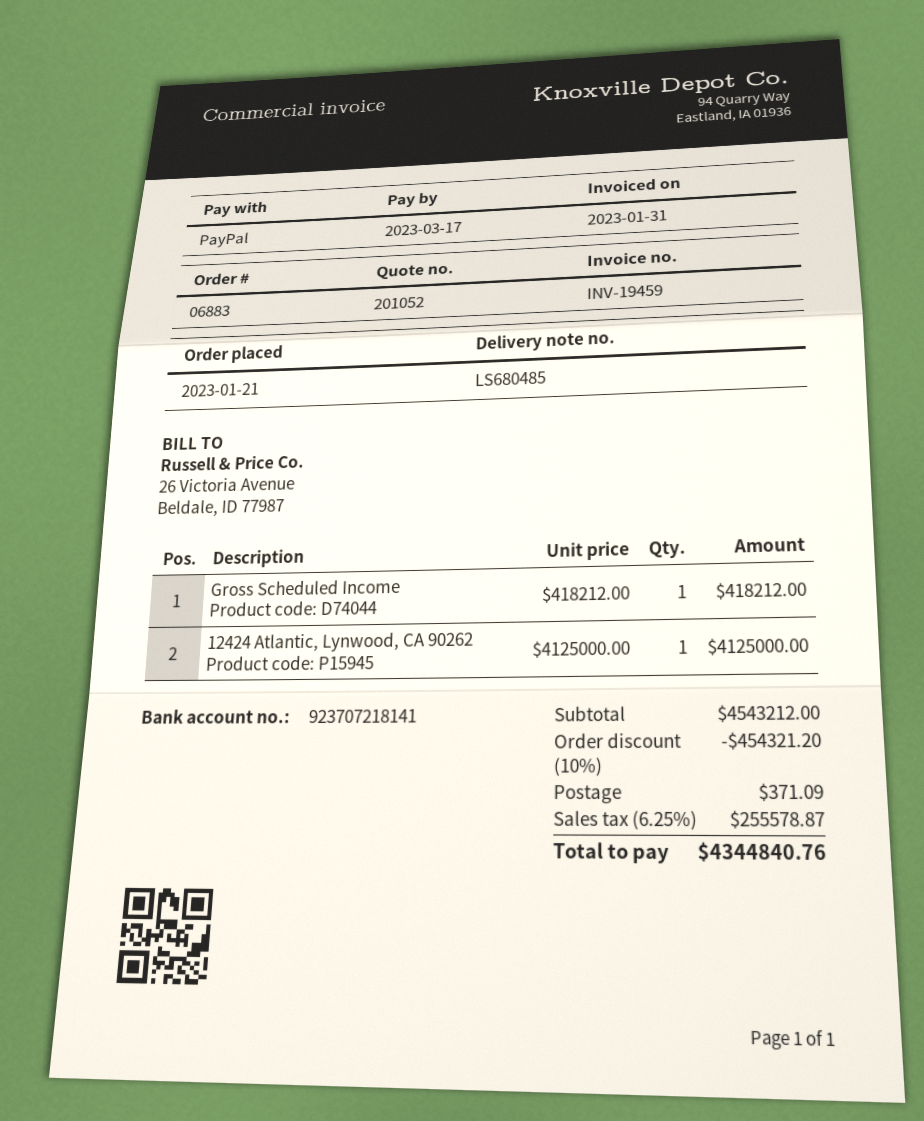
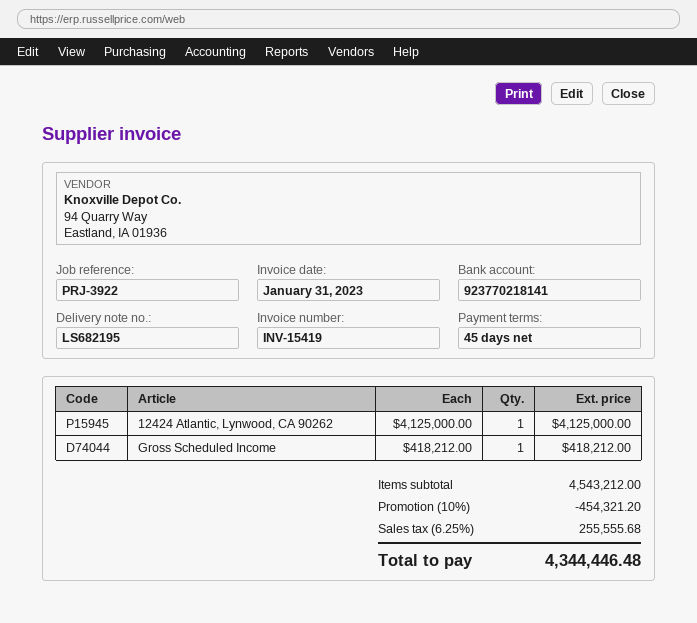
delivery note number: LS680485 -> LS682195
invoice number: INV-19459 -> INV-15419
bank account: 923707218141 -> 923770218141
shipping: 371.09 -> none
tax: 6.25% = 255578.87 -> 6.25% = 255555.68
total: 4344840.76 -> 4344446.48

